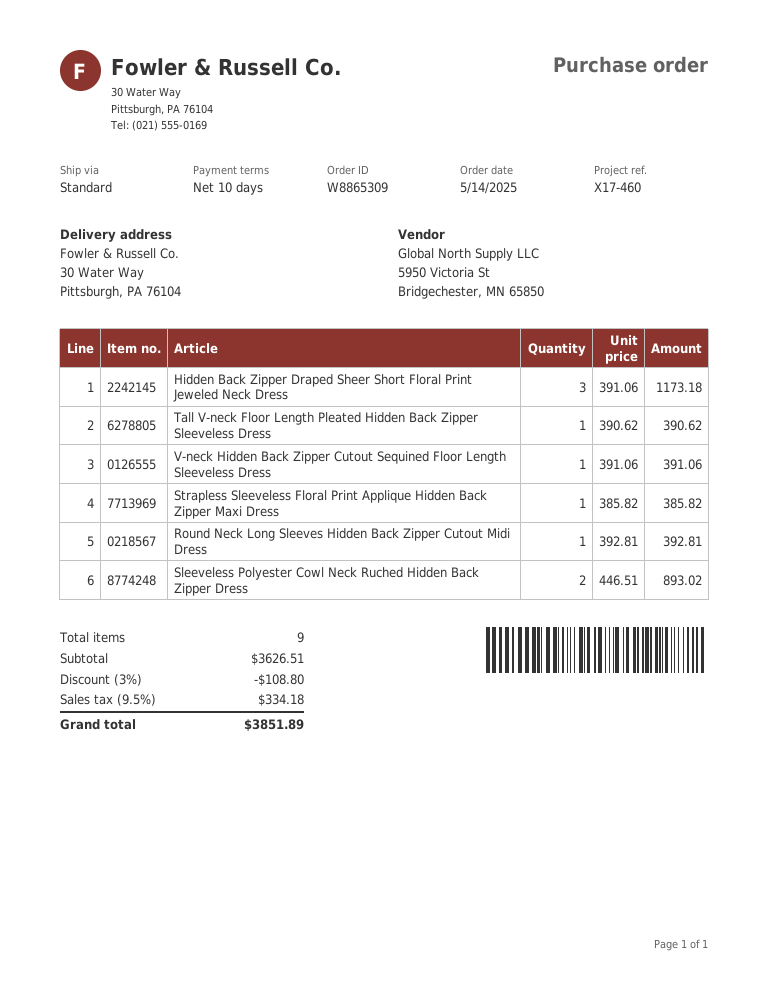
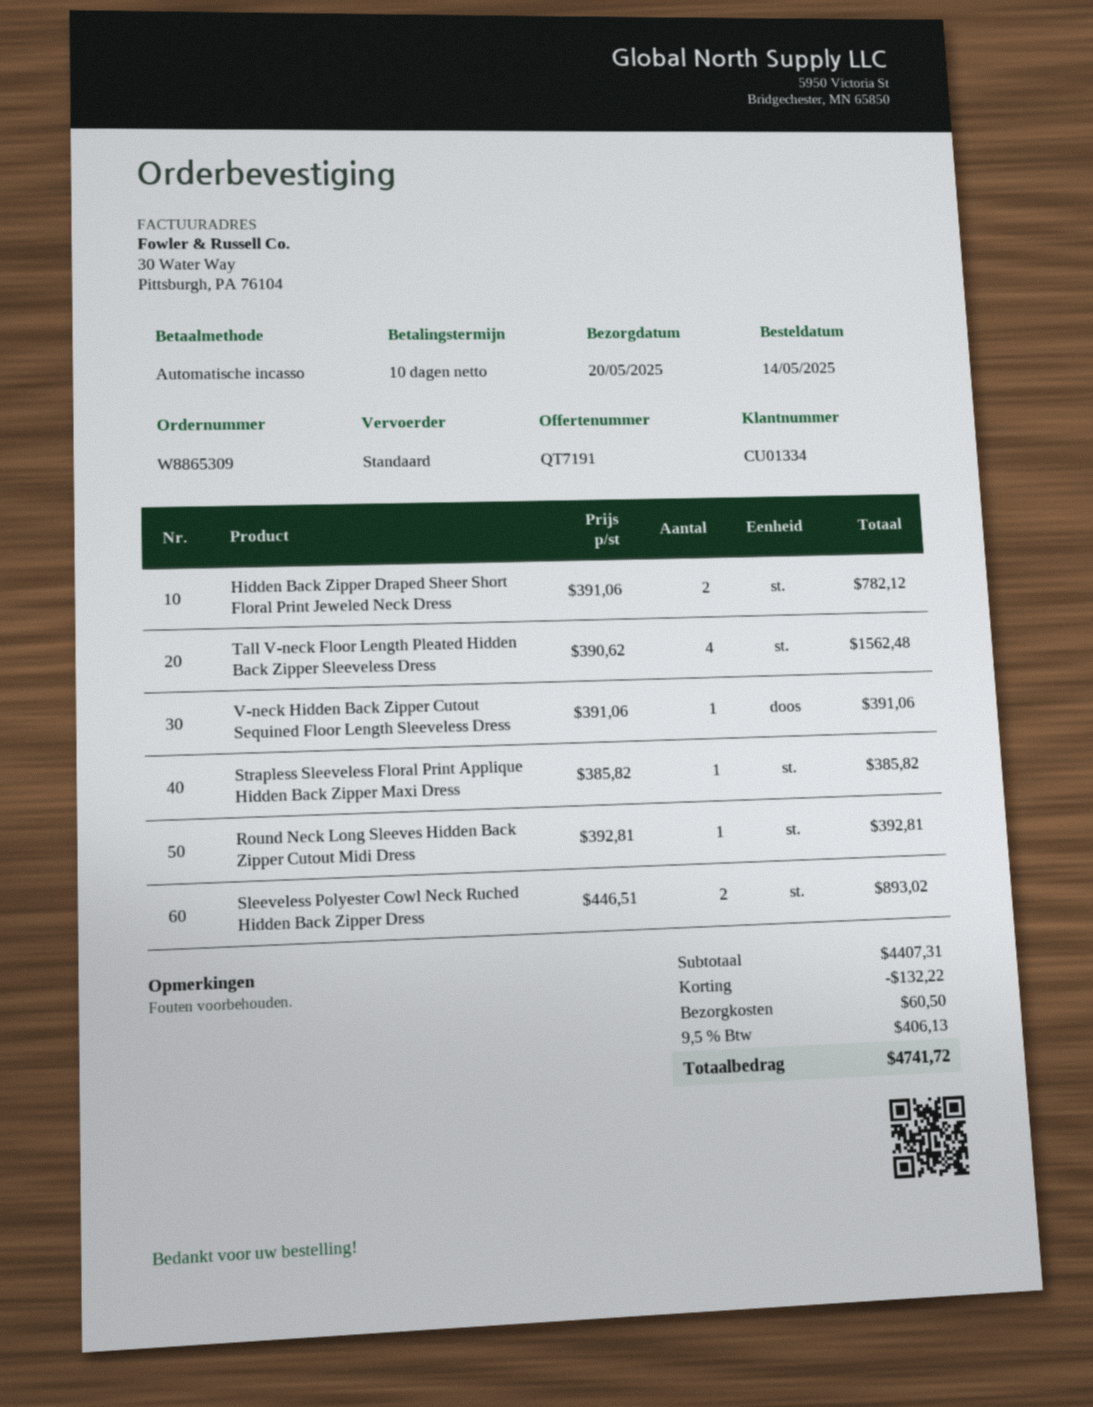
Hidden Back Zipper Draped Sheer Short Floral Print Jeweled Neck Dress: 3 x 391.06 = 1173.18 -> 2 x 391.06 = 782.12
Tall V-neck Floor Length Pleated Hidden Back Zipper Sleeveless Dress: 1 x 390.62 = 390.62 -> 4 x 390.62 = 1562.48
subtotal: 3626.51 -> 4407.31
discount: 108.80 -> 132.22
shipping: none -> 60.50
tax: 9.5% = 334.18 -> 9.5% = 406.13
total: 3851.89 -> 4741.72

